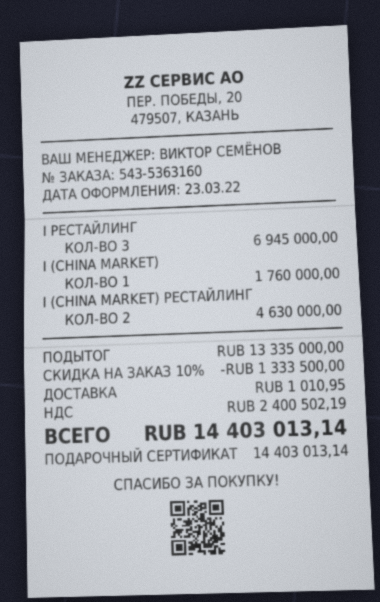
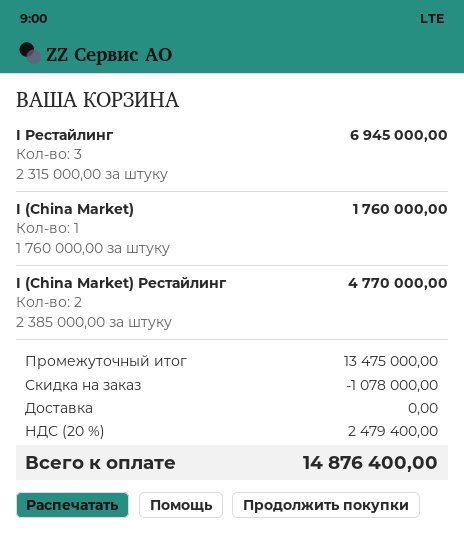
I (CHINA MARKET) РЕСТАЙЛИНГ: 2 for 4630000.00 -> 2 for 4770000.00
subtotal: 13335000.00 -> 13475000.00
discount: 1333500.00 -> 1078000.00
shipping: 1010.95 -> 0.00
tax: 2400502.19 -> 2479400.00
total: 14403013.14 -> 14876400.00

